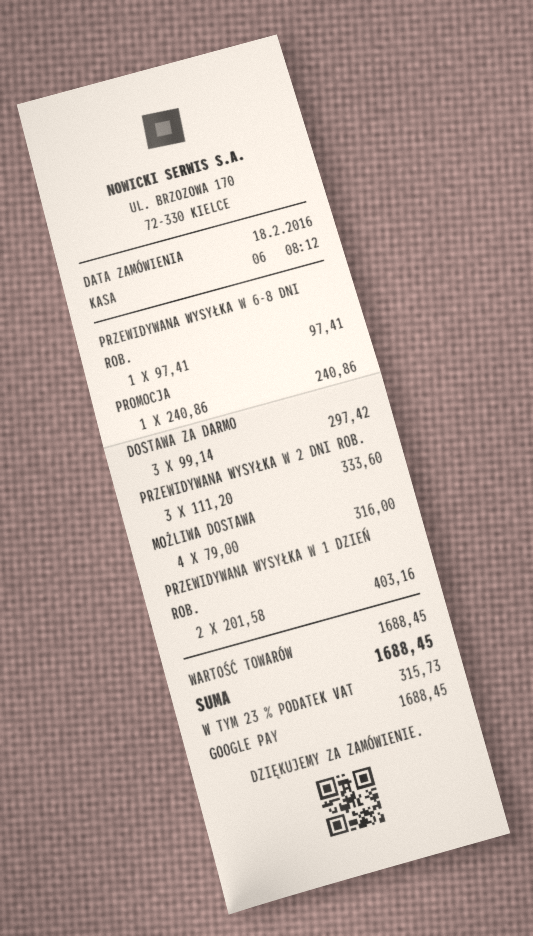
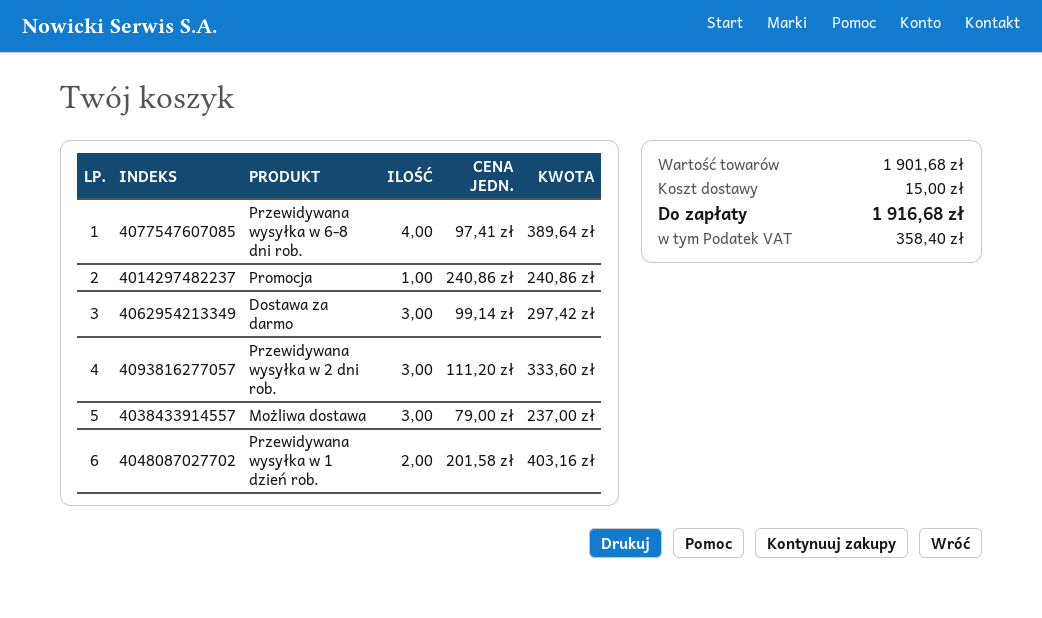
PRZEWIDYWANA WYSYŁKA W 6-8 DNI ROB.: 1 x 97.41 = 97.41 -> 4 x 97.41 = 389.64
MOŻLIWA DOSTAWA: 4 x 79.00 = 316.00 -> 3 x 79.00 = 237.00
subtotal: 1688.45 -> 1901.68
shipping: none -> 15.00
tax: 315.73 -> 358.40
total: 1688.45 -> 1916.68

